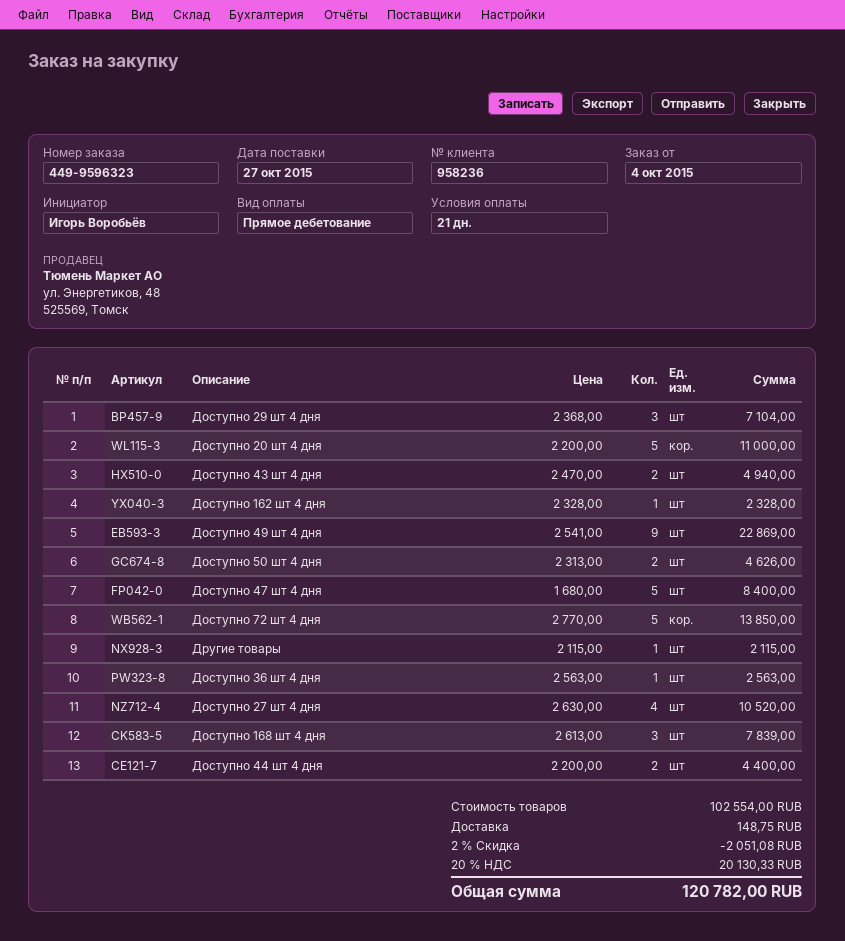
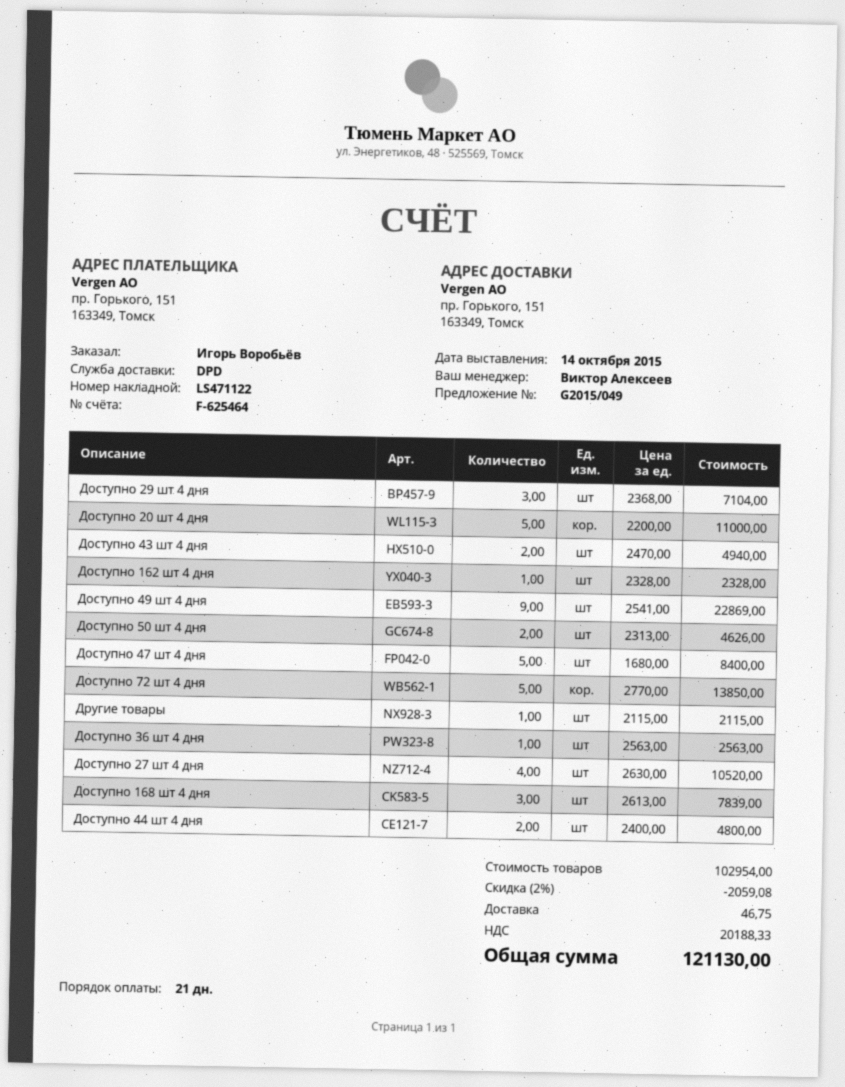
Доступно 44 шт 4 дня: 2 x 2200.00 = 4400.00 -> 2 x 2400.00 = 4800.00
subtotal: 102554.00 -> 102954.00
discount: 2% = 2051.08 -> 2% = 2059.08
shipping: 148.75 -> 46.75
tax: 20130.33 -> 20188.33
total: 120782.00 -> 121130.00

